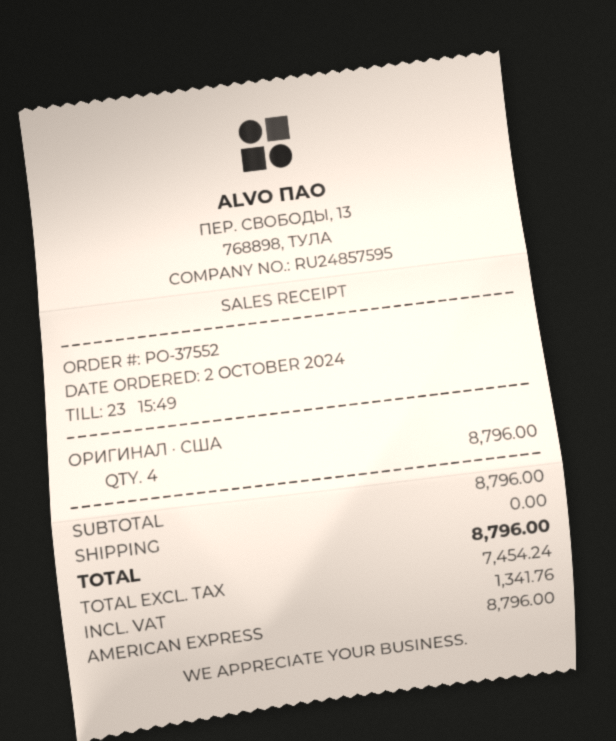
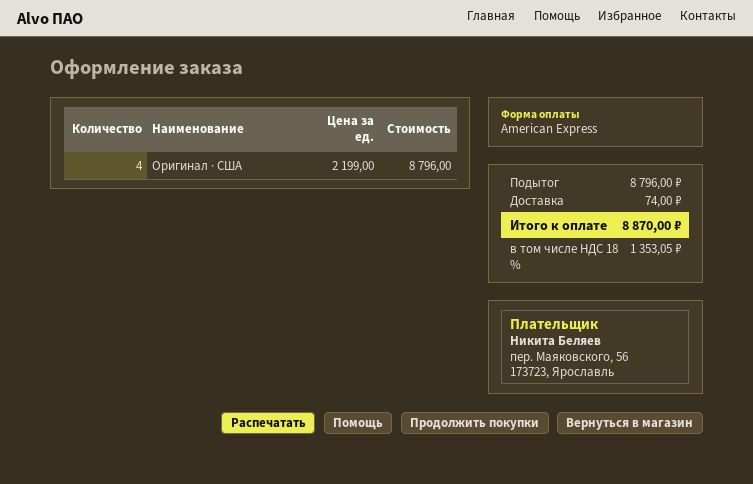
shipping: 0.00 -> 74.00
tax: 1341.76 -> 1353.05
total: 8796.00 -> 8870.00

